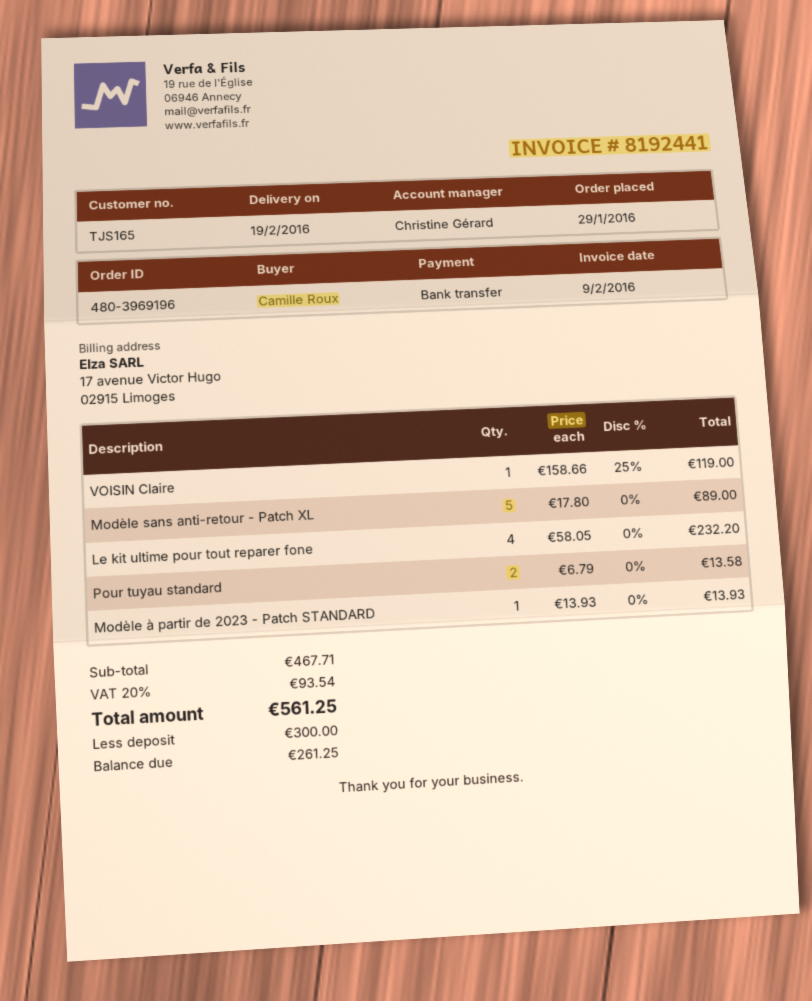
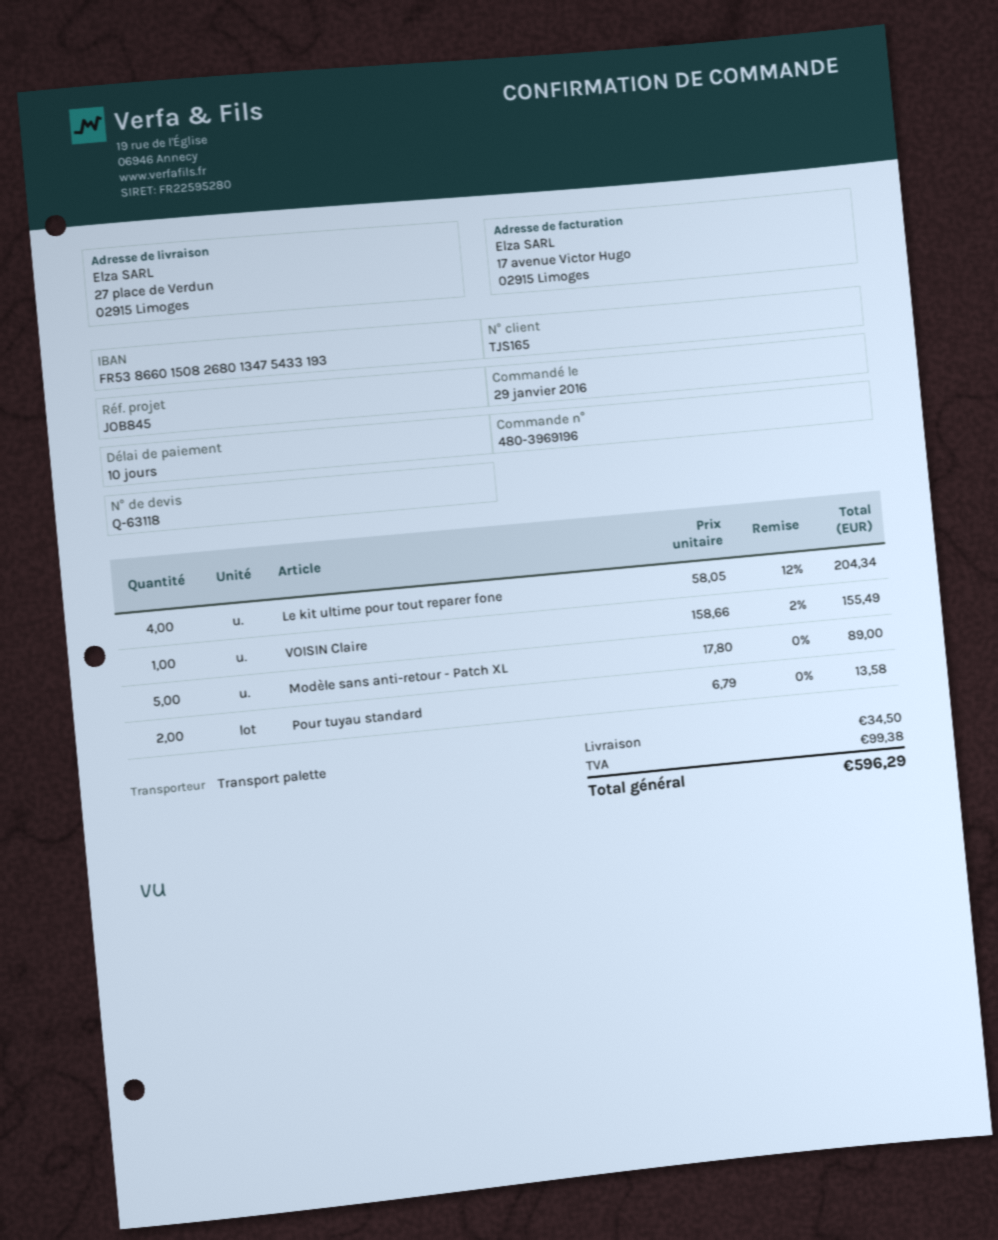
VOISIN Claire: 1 x 158.66 - 25% = 119.00 -> 1 x 158.66 - 2% = 155.49
Le kit ultime pour tout reparer fone: 4 x 58.05 = 232.20 -> 4 x 58.05 - 12% = 204.34
Modèle à partir de 2023 - Patch STANDARD: 1 x 13.93 = 13.93 -> none
shipping: none -> 34.50
tax: 93.54 -> 99.38
total: 561.25 -> 596.29

